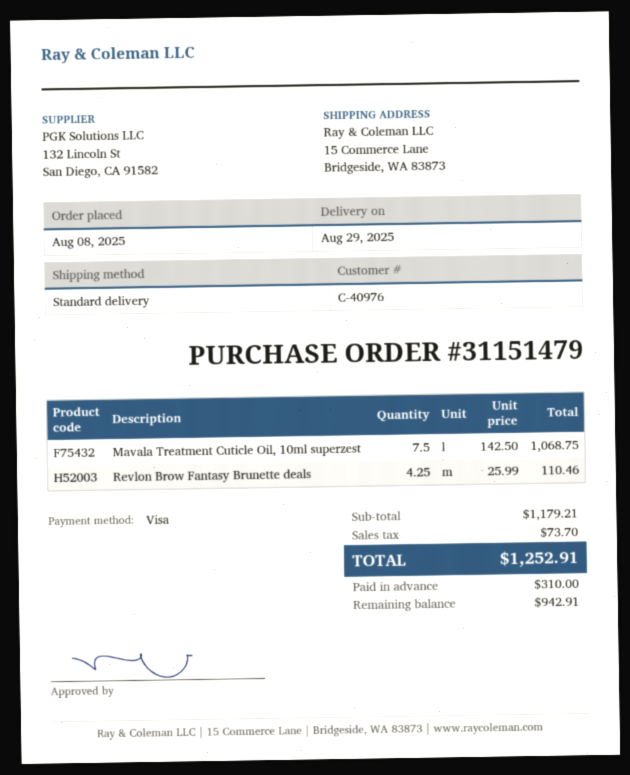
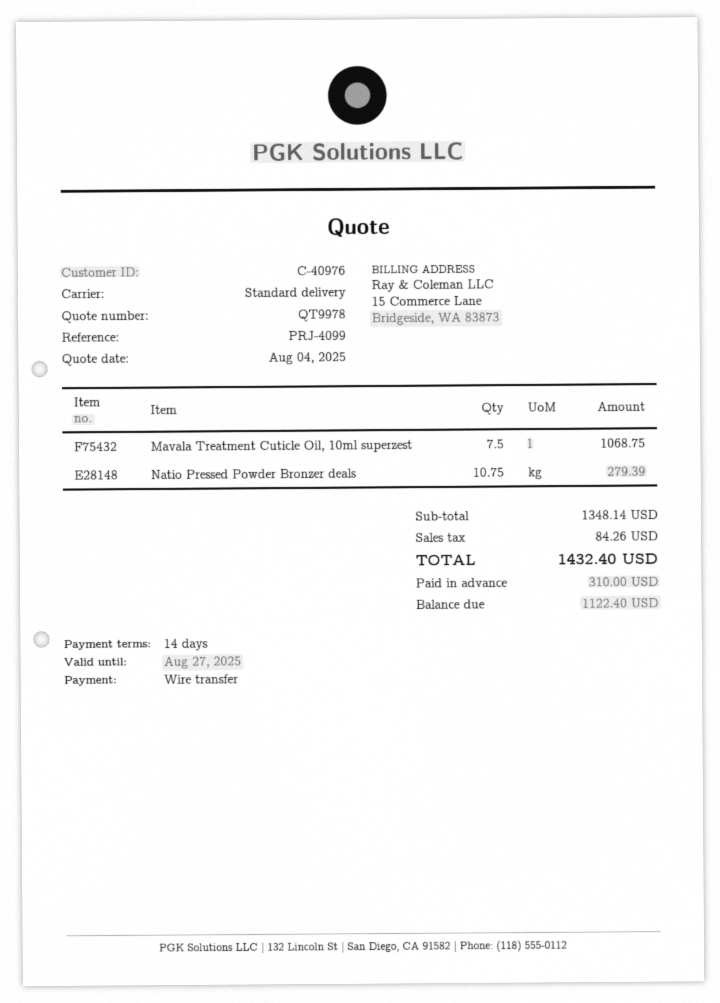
payment method: Visa -> bank transfer
Revlon Brow Fantasy Brunette deals: 4.25 for 110.46 -> none
Natio Pressed Powder Bronzer deals: none -> 10.75 for 279.39
subtotal: 1179.21 -> 1348.14
tax: 73.70 -> 84.26
total: 1252.91 -> 1432.40
balance: 942.91 -> 1122.40

